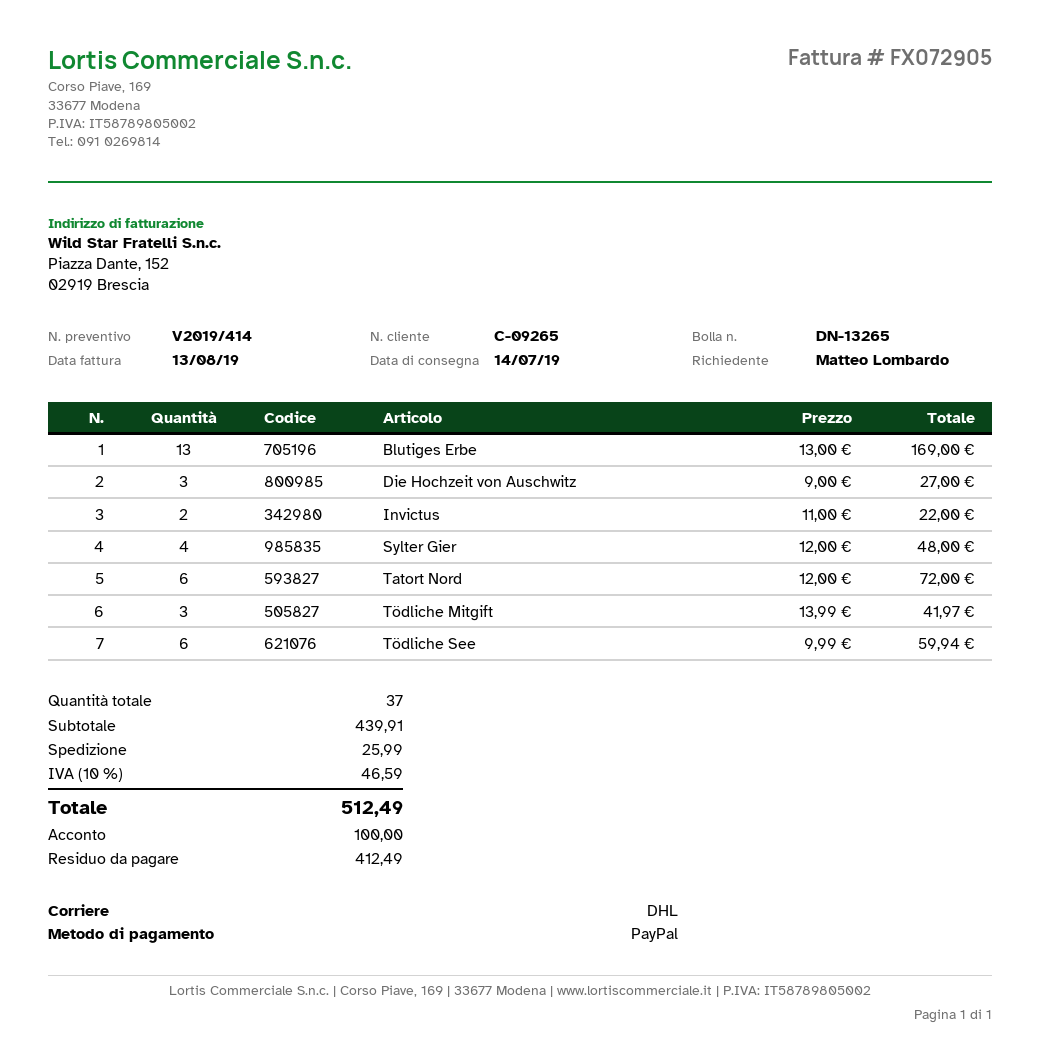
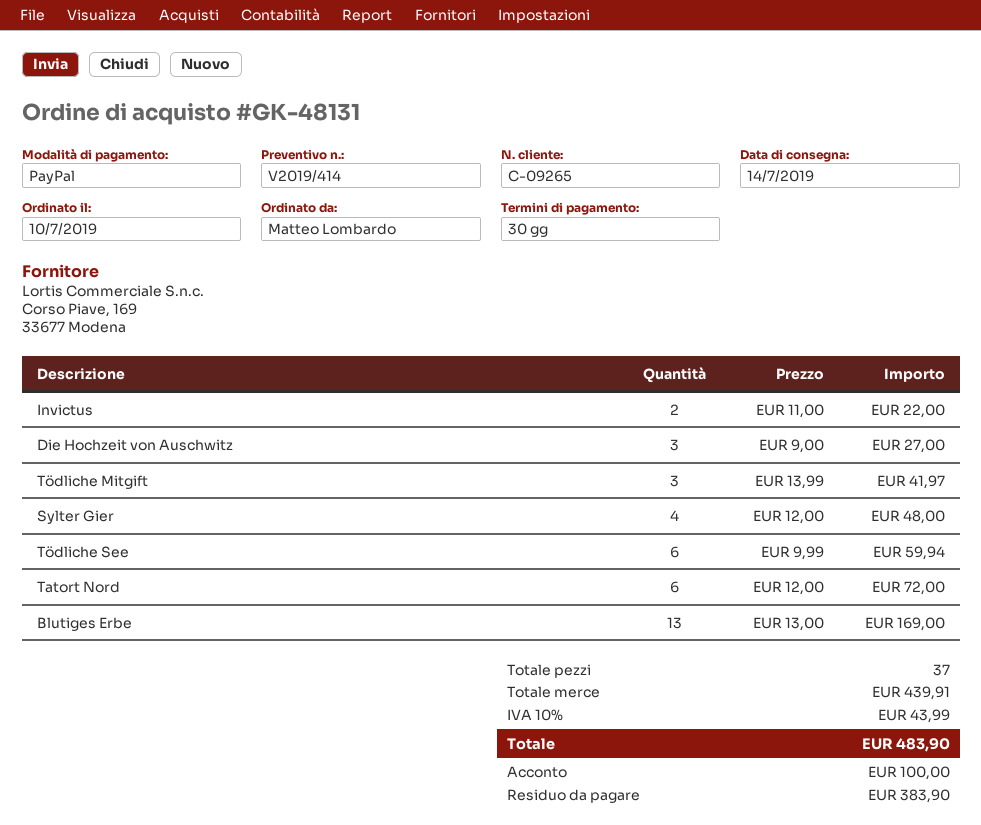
shipping: 25.99 -> none
tax: 10% = 46.59 -> 10% = 43.99
total: 512.49 -> 483.90
balance: 412.49 -> 383.90

